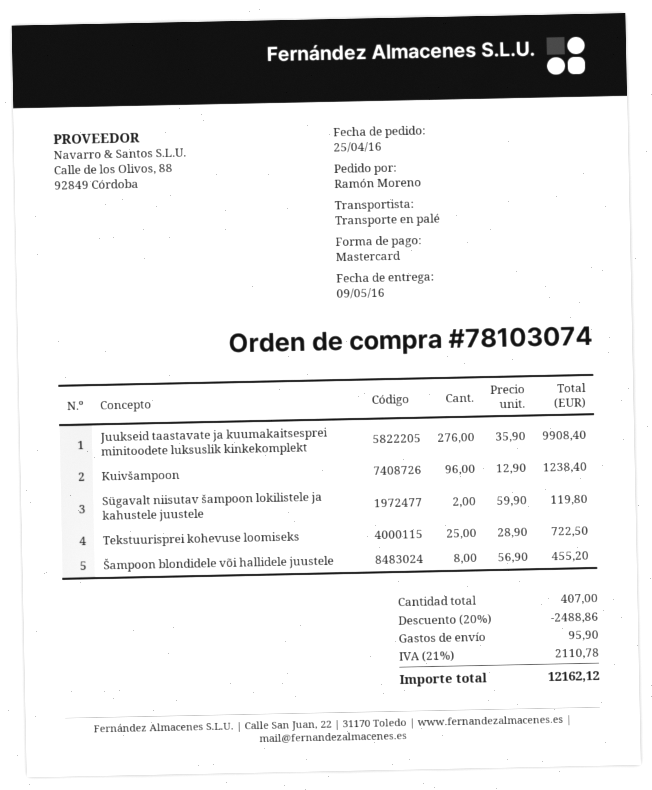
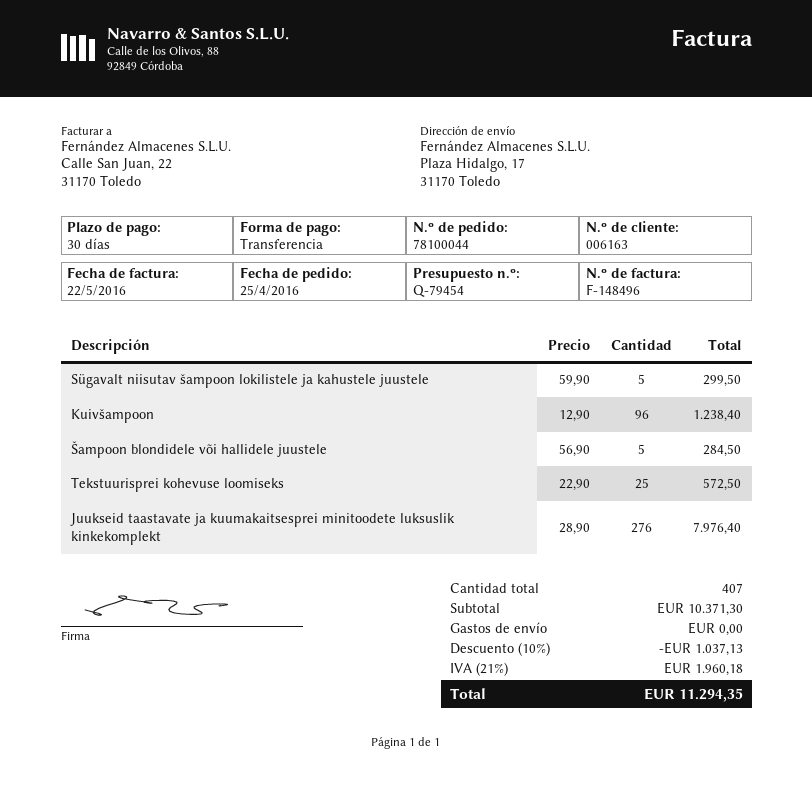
order number: 78103074 -> 78100044
payment method: Mastercard -> bank transfer
Juukseid taastavate ja kuumakaitsesprei minitoodete luksuslik kinkekomplekt: 276 x 35.90 = 9908.40 -> 276 x 28.90 = 7976.40
Sügavalt niisutav šampoon lokilistele ja kahustele juustele: 2 x 59.90 = 119.80 -> 5 x 59.90 = 299.50
Tekstuurisprei kohevuse loomiseks: 25 x 28.90 = 722.50 -> 25 x 22.90 = 572.50
Šampoon blondidele või hallidele juustele: 8 x 56.90 = 455.20 -> 5 x 56.90 = 284.50
discount: 20% = 2488.86 -> 10% = 1037.13
shipping: 95.90 -> 0.00
tax: 21% = 2110.78 -> 21% = 1960.18
total: 12162.12 -> 11294.35

